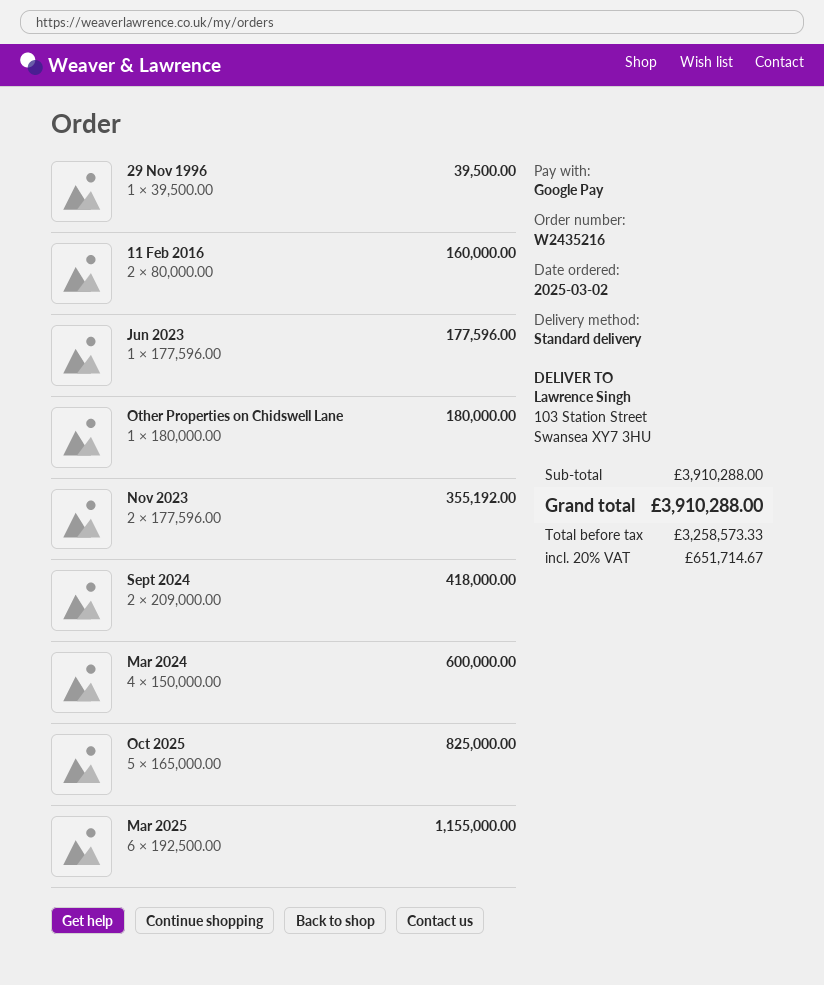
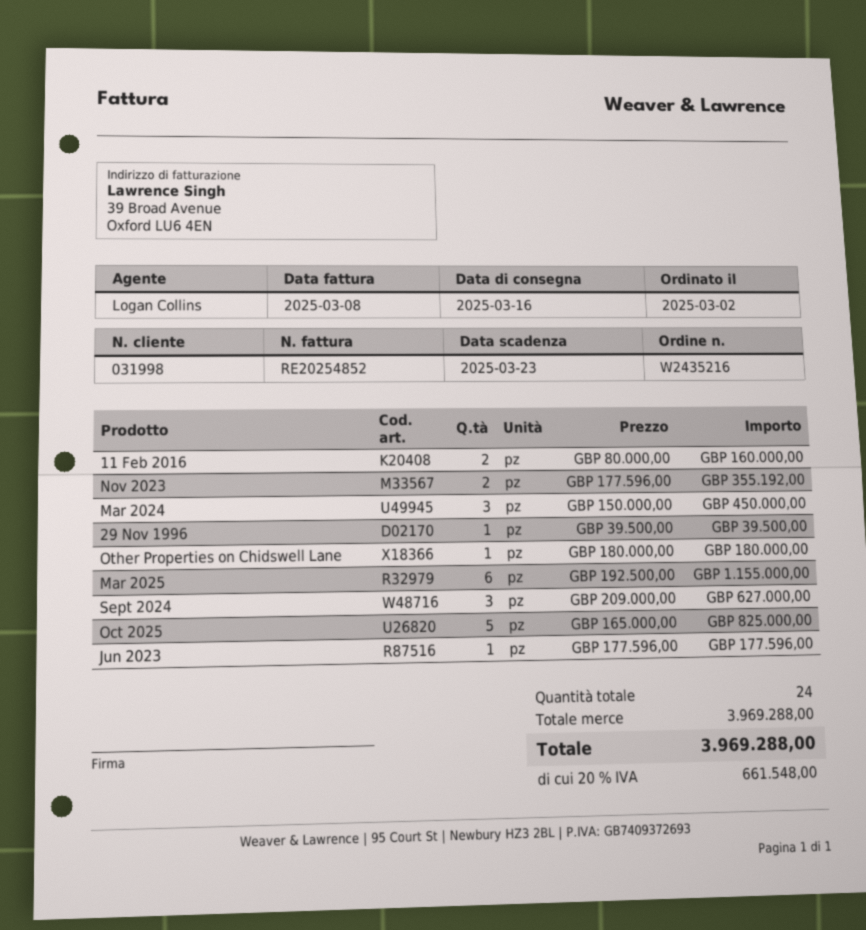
Sept 2024: 2 x 209000.00 = 418000.00 -> 3 x 209000.00 = 627000.00
Mar 2024: 4 x 150000.00 = 600000.00 -> 3 x 150000.00 = 450000.00
subtotal: 3910288.00 -> 3969288.00
tax: 20% = 651714.67 -> 20% = 661548.00
total: 3910288.00 -> 3969288.00

